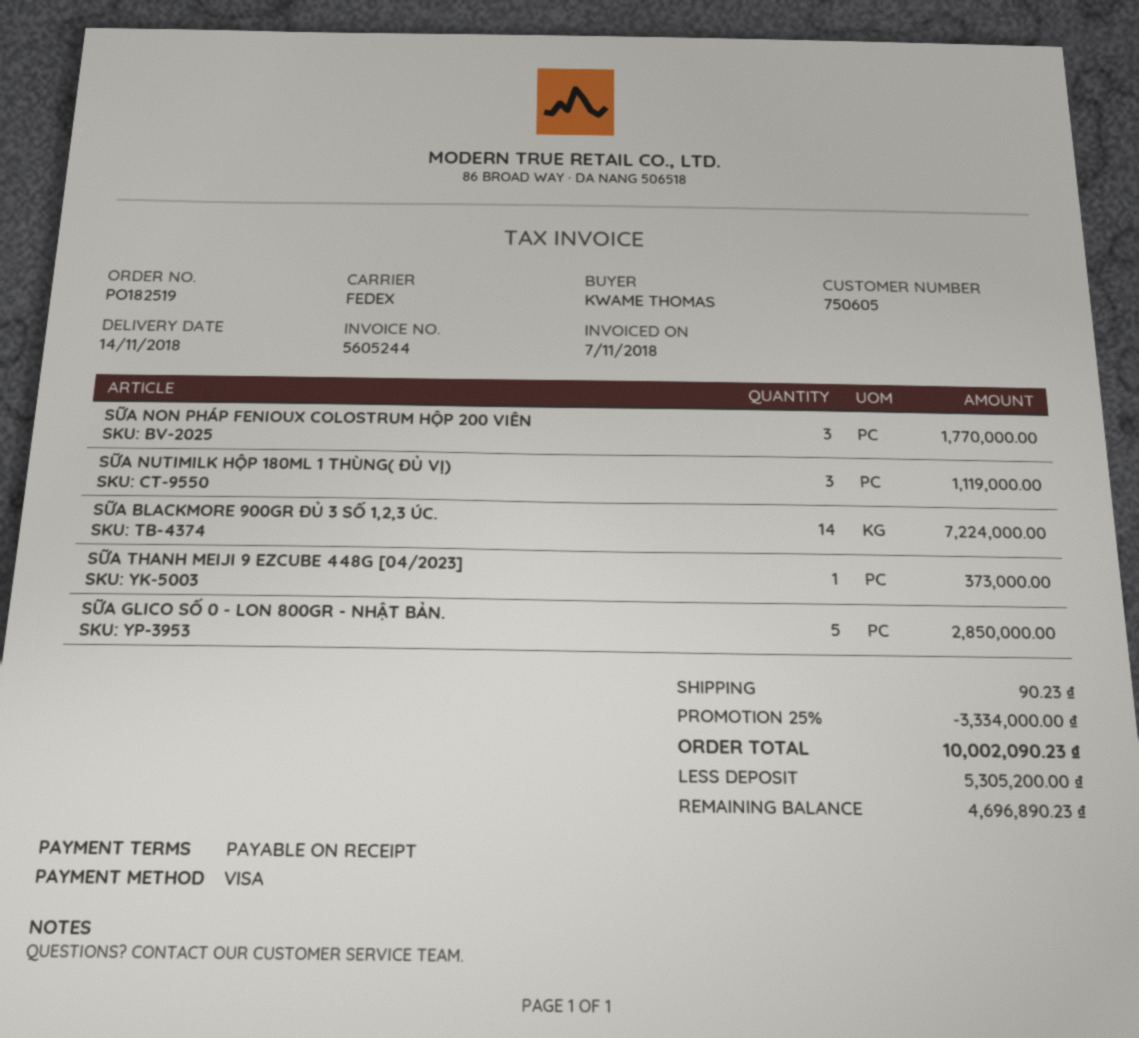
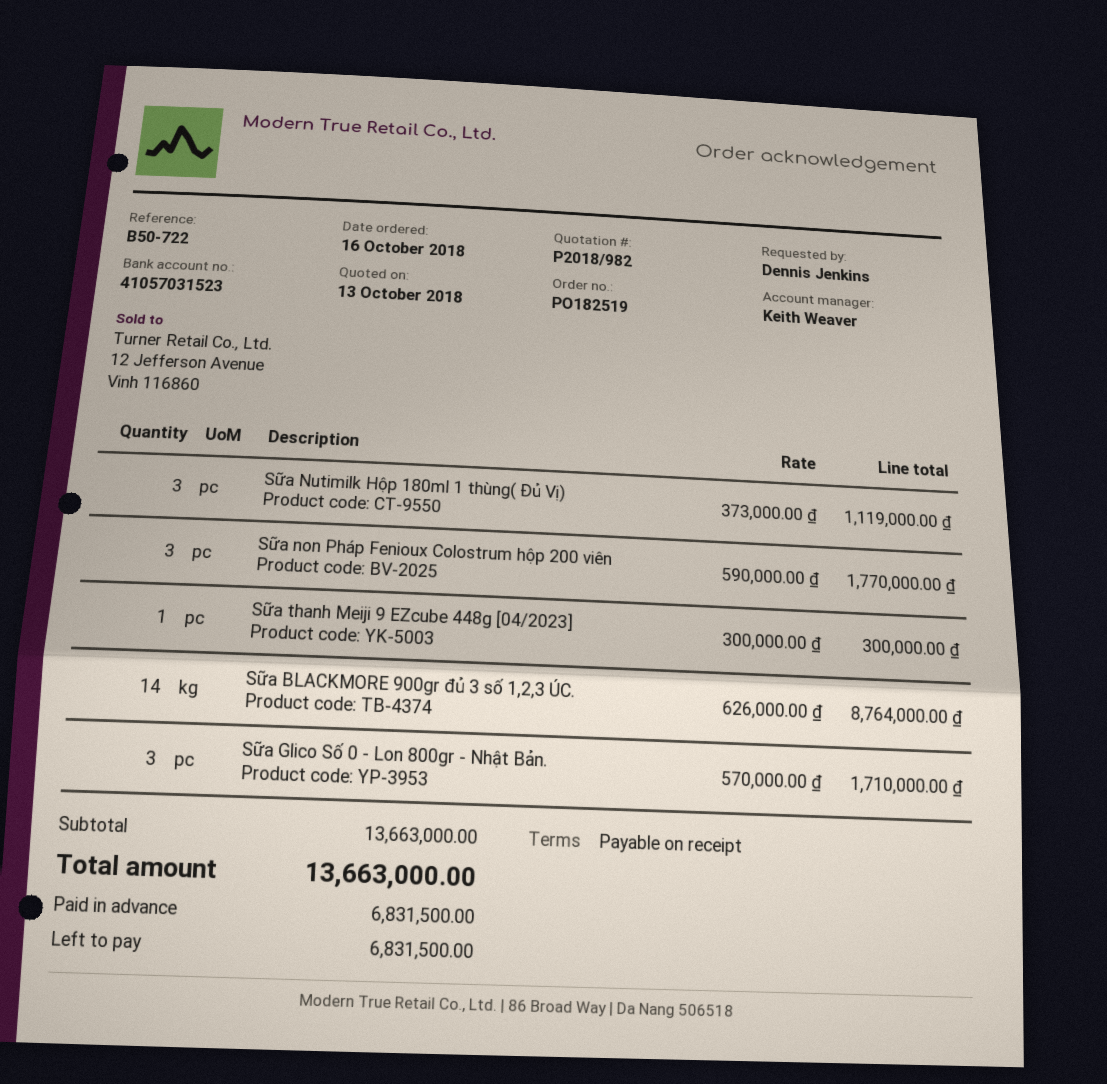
ordered by: KWAME THOMAS -> Dennis Jenkins
SỮA BLACKMORE 900GR ĐỦ 3 SỐ 1,2,3 ÚC.: 14 for 7224000.00 -> 14 for 8764000.00
SỮA THANH MEIJI 9 EZCUBE 448G [04/2023]: 1 for 373000.00 -> 1 for 300000.00
SỮA GLICO SỐ 0 - LON 800GR - NHẬT BẢN.: 5 for 2850000.00 -> 3 for 1710000.00
discount: 25% = 3334000.00 -> none
shipping: 90.23 -> none
total: 10002090.23 -> 13663000.00
deposit: 5305200.00 -> 6831500.00
balance: 4696890.23 -> 6831500.00

